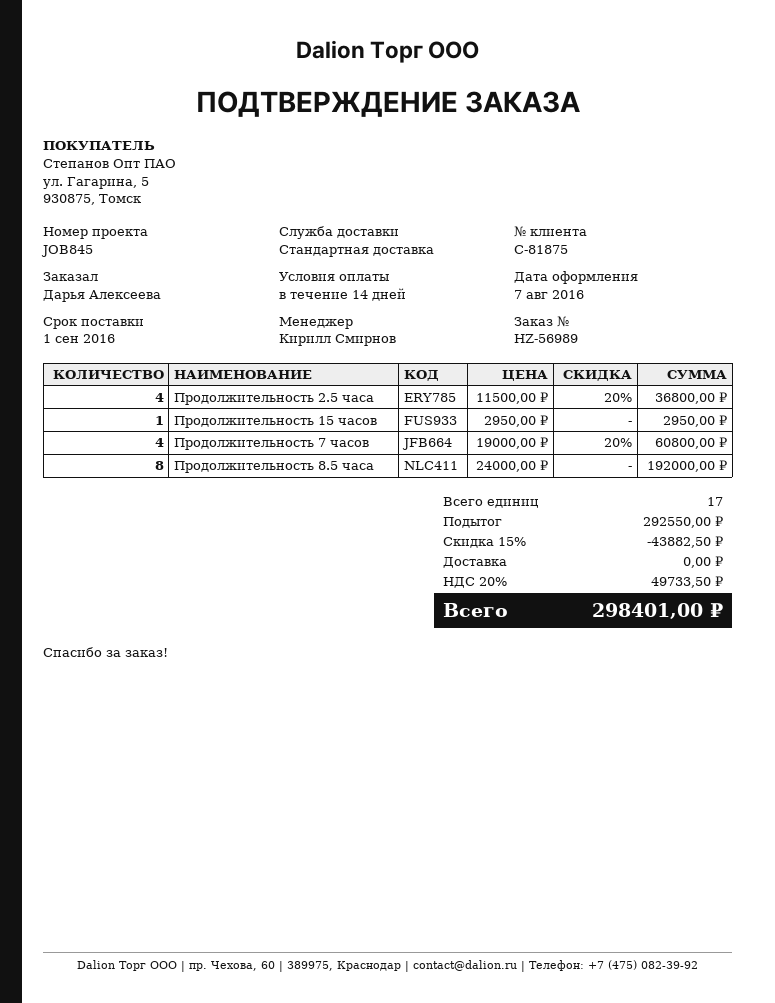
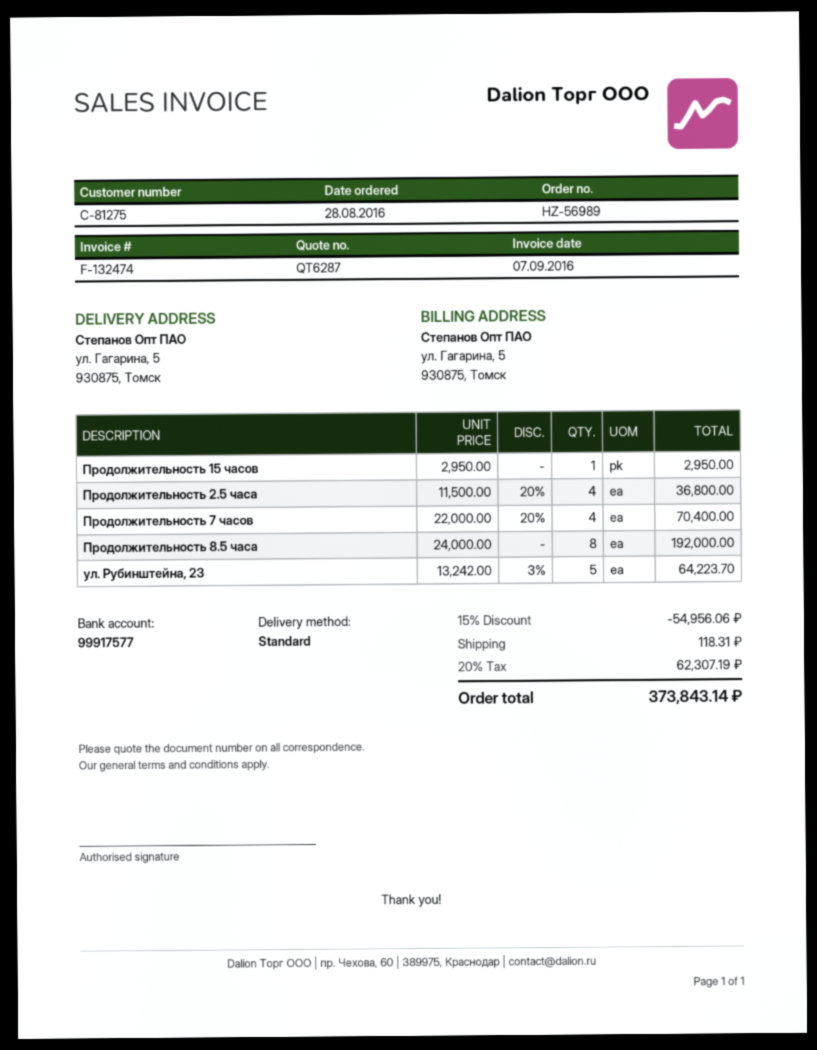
order date: 2016-08-07 -> 2016-08-28
customer number: C-81875 -> C-81275
Продолжительность 7 часов: 4 x 19000.00 - 20% = 60800.00 -> 4 x 22000.00 - 20% = 70400.00
ул. Рубинштейна, 23: none -> 5 x 13242.00 - 3% = 64223.70
discount: 15% = 43882.50 -> 15% = 54956.06
shipping: 0.00 -> 118.31
tax: 20% = 49733.50 -> 20% = 62307.19
total: 298401.00 -> 373843.14

